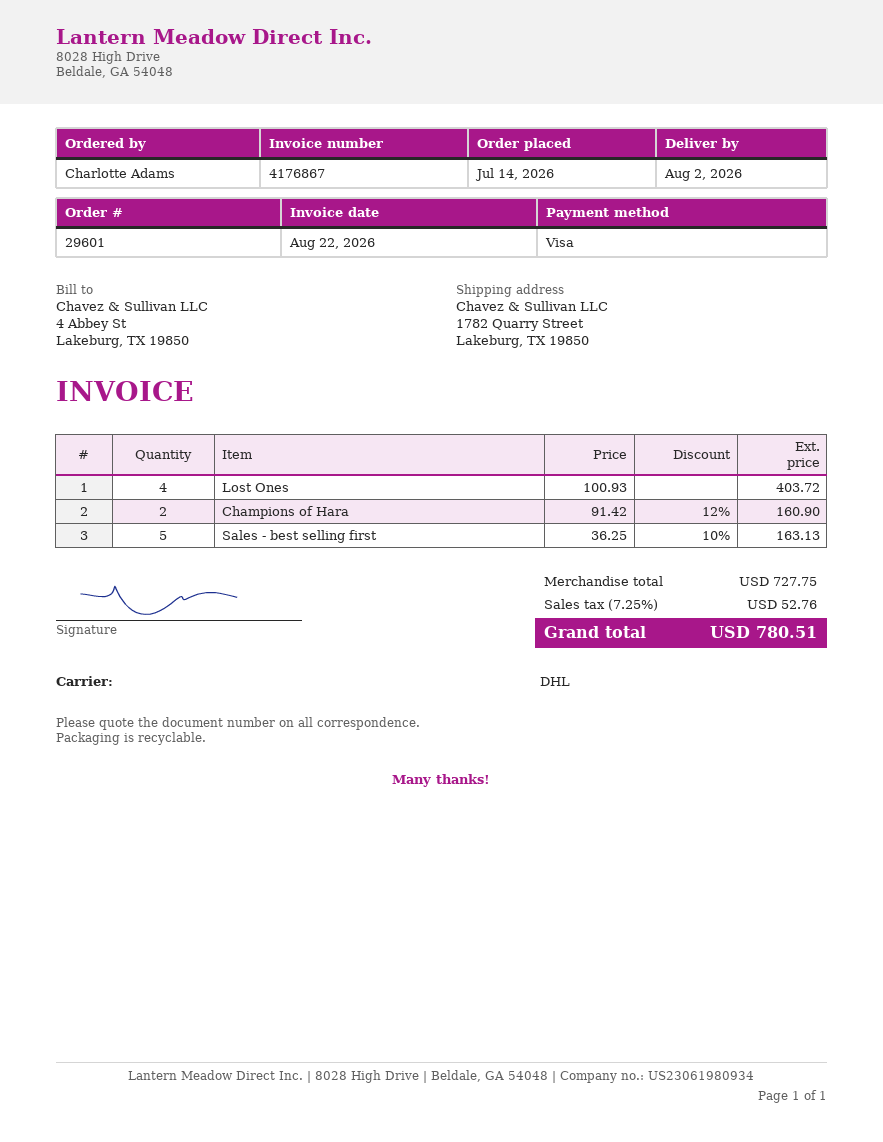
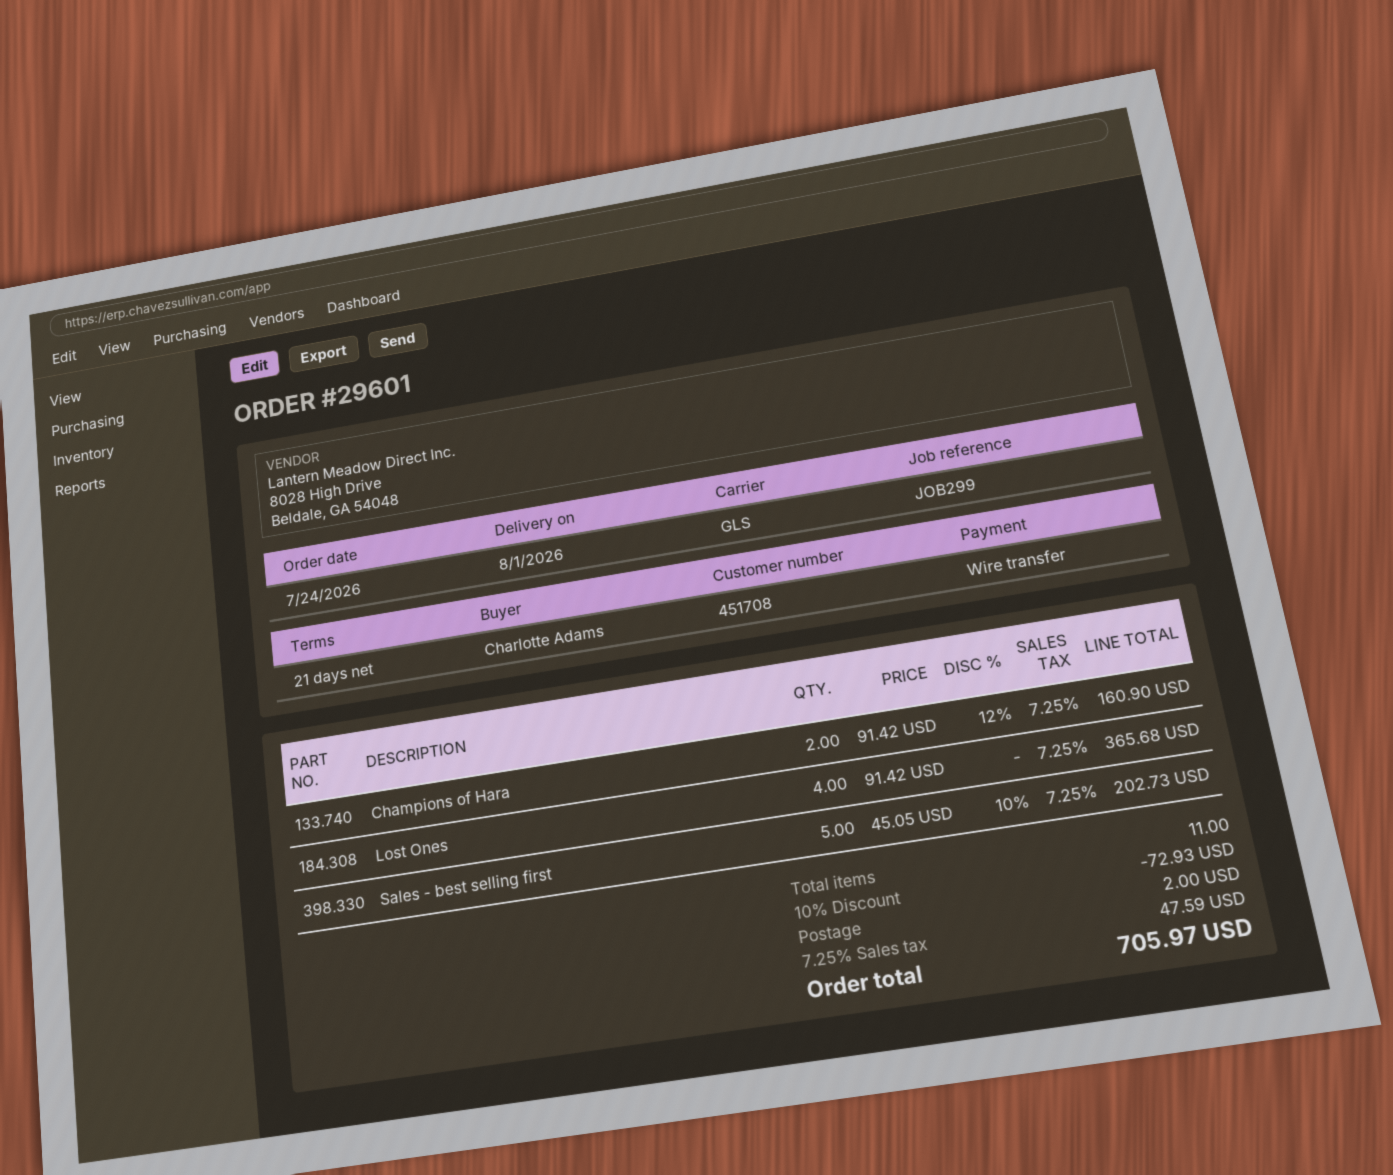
order date: 2026-07-14 -> 2026-07-24
delivery date: 2026-08-02 -> 2026-08-01
payment method: Visa -> bank transfer
shipping method: DHL -> GLS
Lost Ones: 4 x 100.93 = 403.72 -> 4 x 91.42 = 365.68
Sales - best selling first: 5 x 36.25 - 10% = 163.13 -> 5 x 45.05 - 10% = 202.73
discount: none -> 10% = 72.93
shipping: none -> 2.00
tax: 7.25% = 52.76 -> 7.25% = 47.59
total: 780.51 -> 705.97

